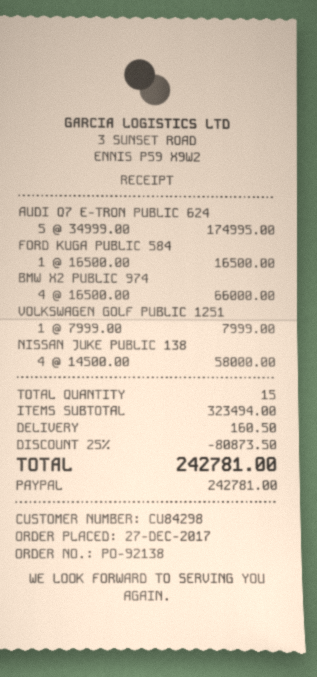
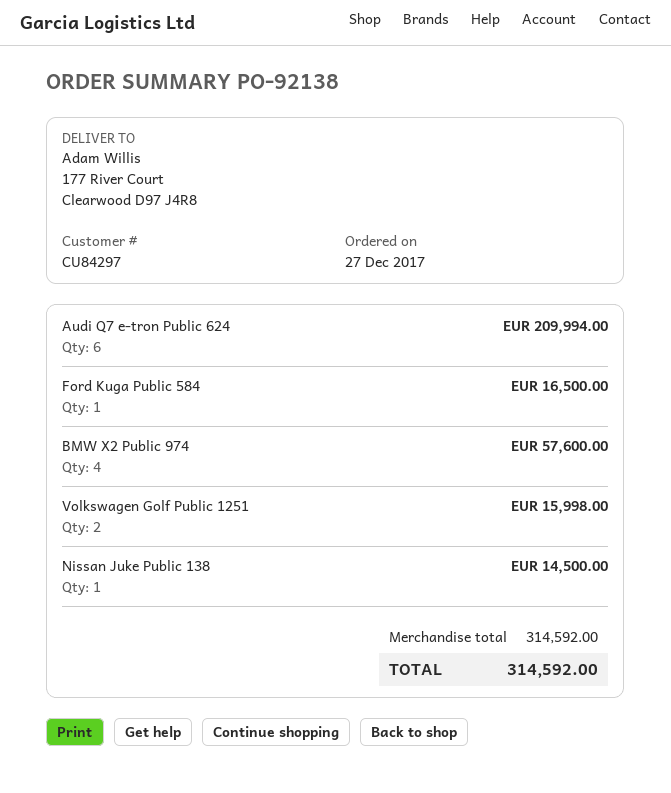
customer number: CU84298 -> CU84297
AUDI Q7 E-TRON PUBLIC 624: 5 for 174995.00 -> 6 for 209994.00
BMW X2 PUBLIC 974: 4 for 66000.00 -> 4 for 57600.00
VOLKSWAGEN GOLF PUBLIC 1251: 1 for 7999.00 -> 2 for 15998.00
NISSAN JUKE PUBLIC 138: 4 for 58000.00 -> 1 for 14500.00
subtotal: 323494.00 -> 314592.00
discount: 25% = 80873.50 -> none
shipping: 160.50 -> none
total: 242781.00 -> 314592.00

